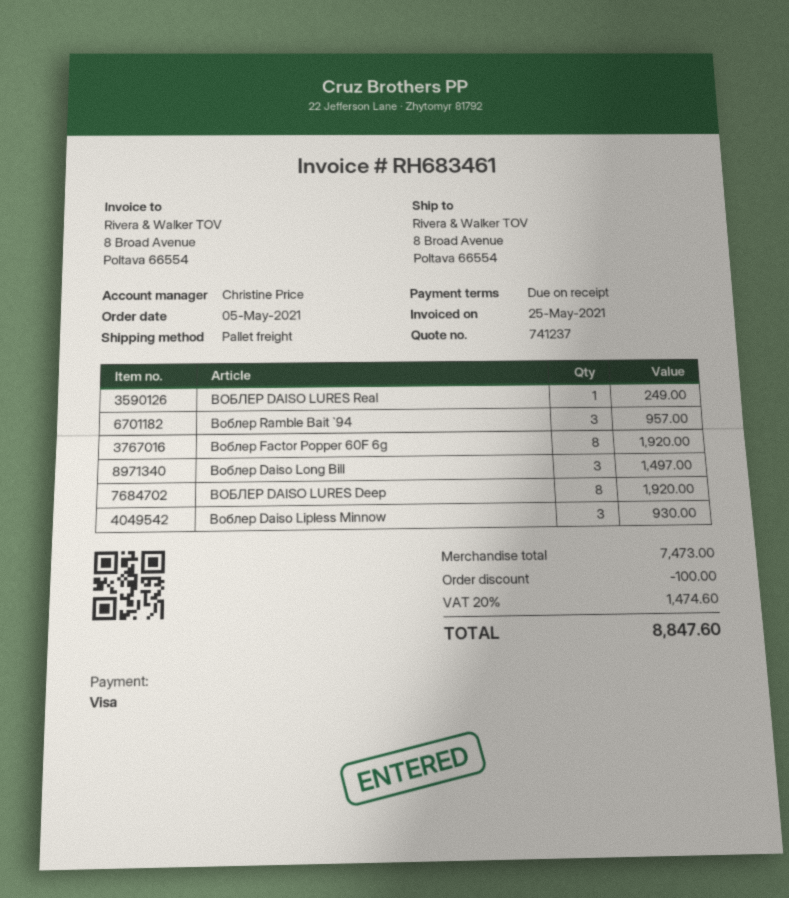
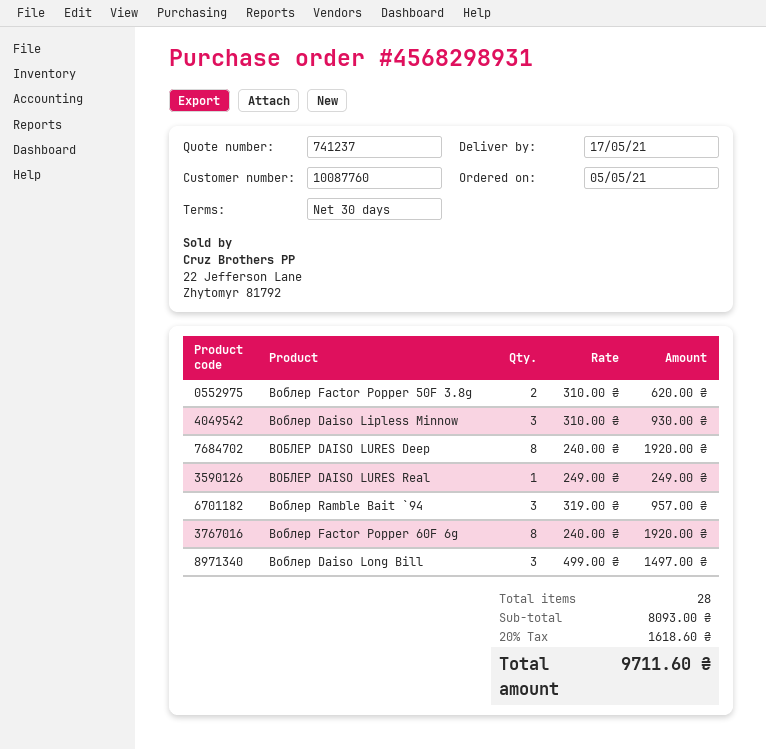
payment terms: on receipt -> 30 days
Воблер Factor Popper 50F 3.8g: none -> 2 for 620.00
subtotal: 7473.00 -> 8093.00
discount: 100.00 -> none
tax: 20% = 1474.60 -> 20% = 1618.60
total: 8847.60 -> 9711.60

